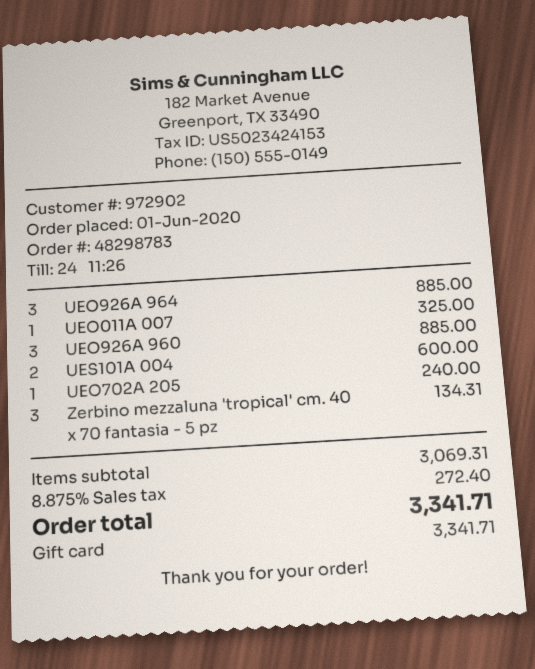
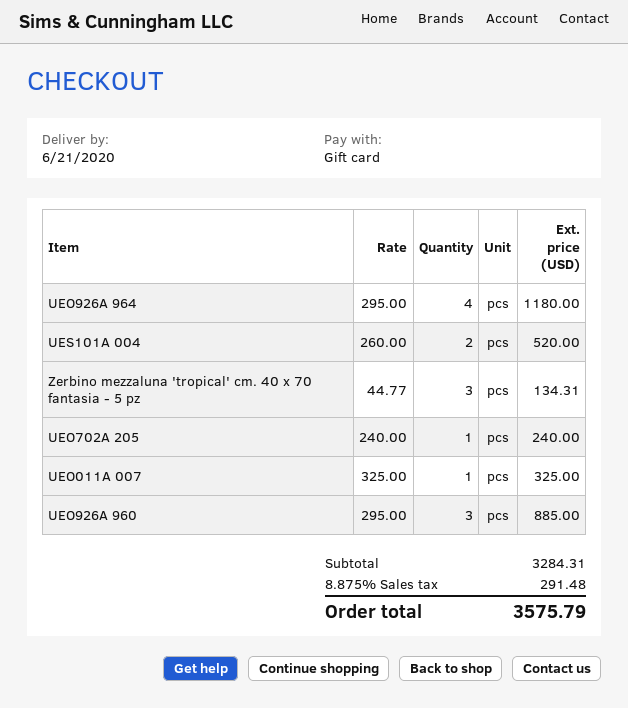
UEO926A 964: 3 for 885.00 -> 4 for 1180.00
UES101A 004: 2 for 600.00 -> 2 for 520.00
subtotal: 3069.31 -> 3284.31
tax: 8.875% = 272.40 -> 8.875% = 291.48
total: 3341.71 -> 3575.79

